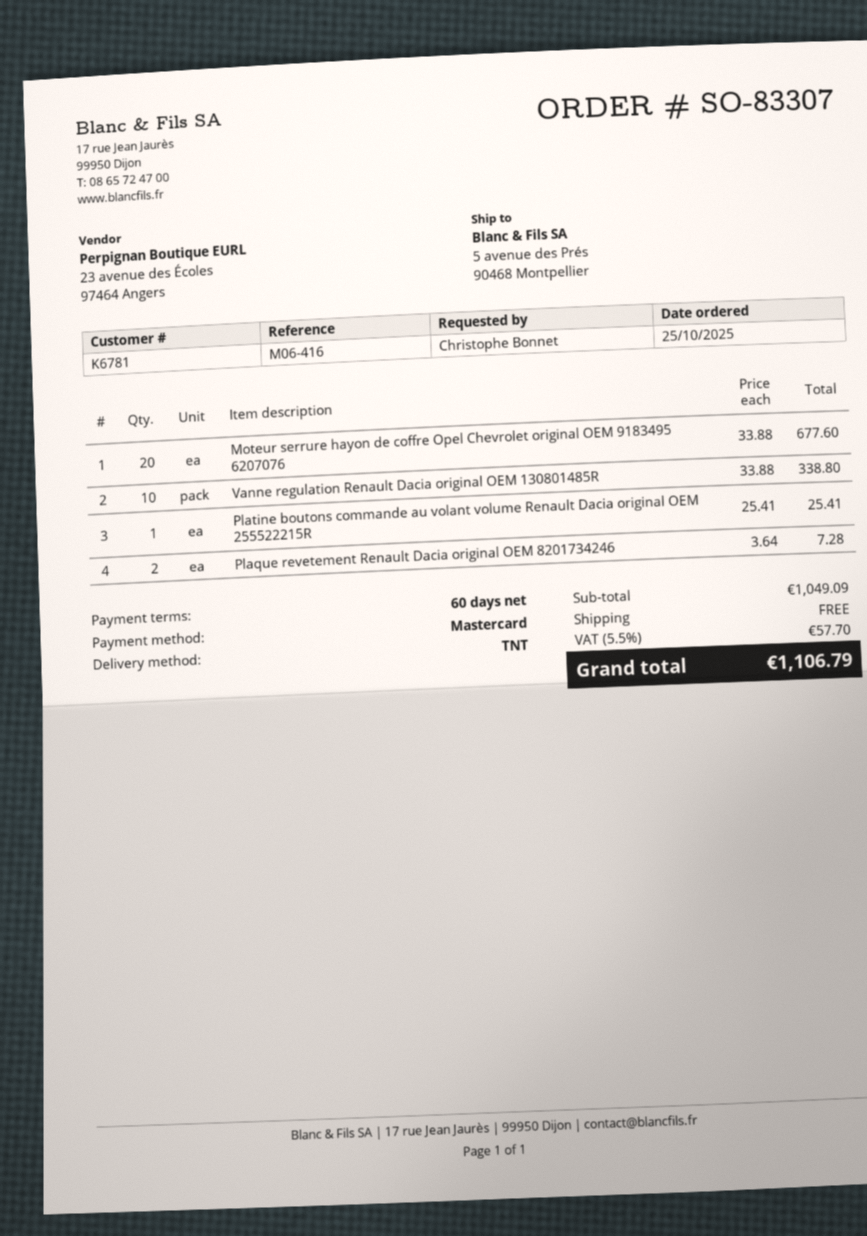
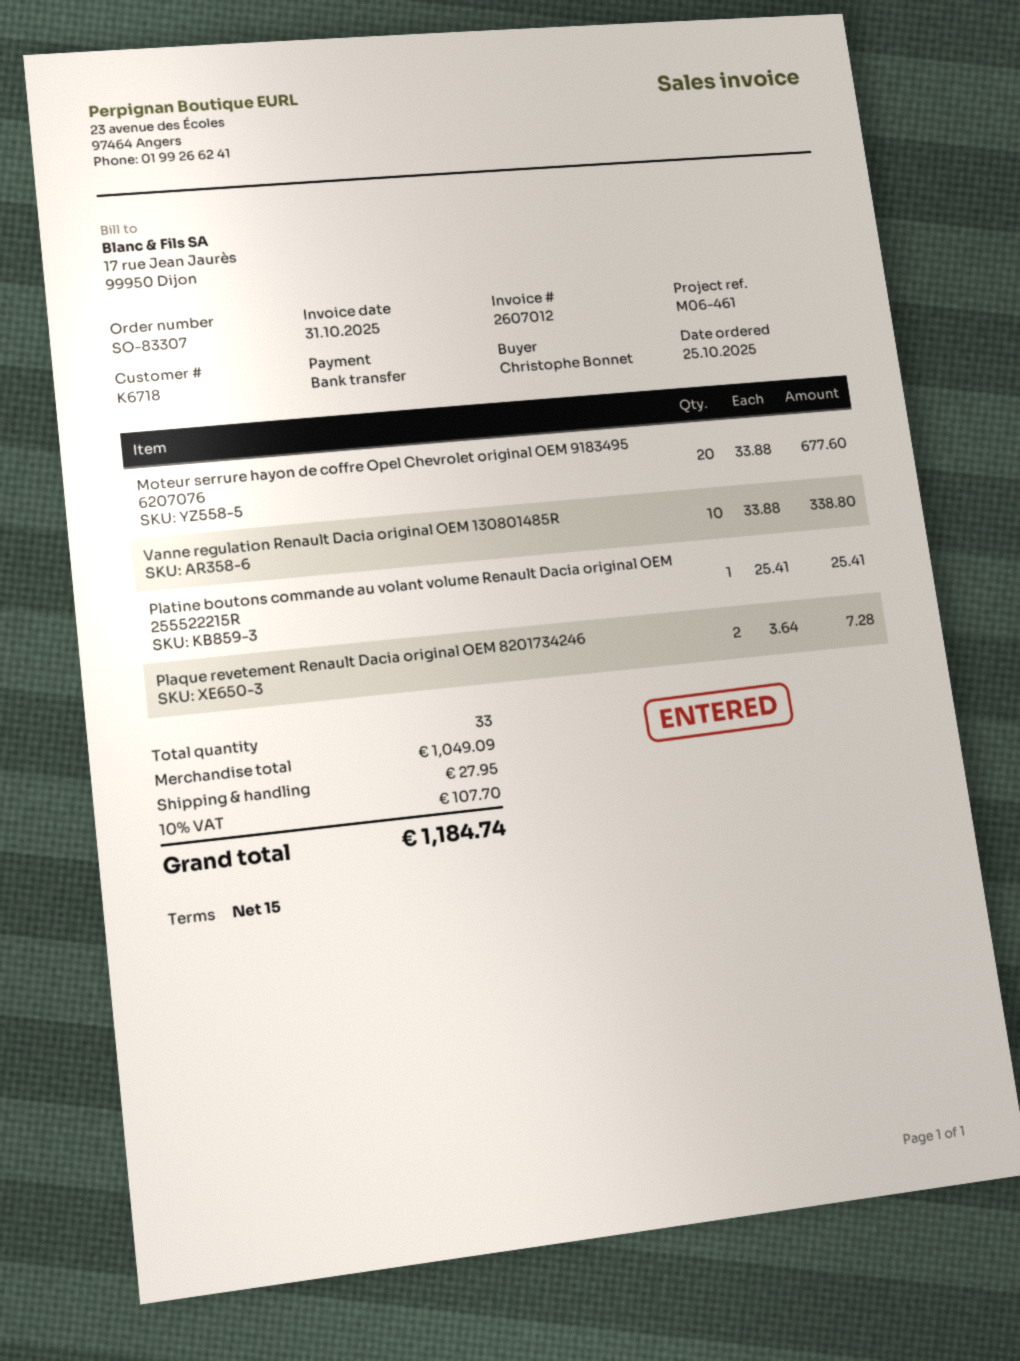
payment terms: 60 days -> 15 days
customer number: K6781 -> K6718
reference: M06-416 -> M06-461
payment method: Mastercard -> bank transfer
shipping: 0.00 -> 27.95
tax: 5.5% = 57.70 -> 10% = 107.70
total: 1106.79 -> 1184.74

